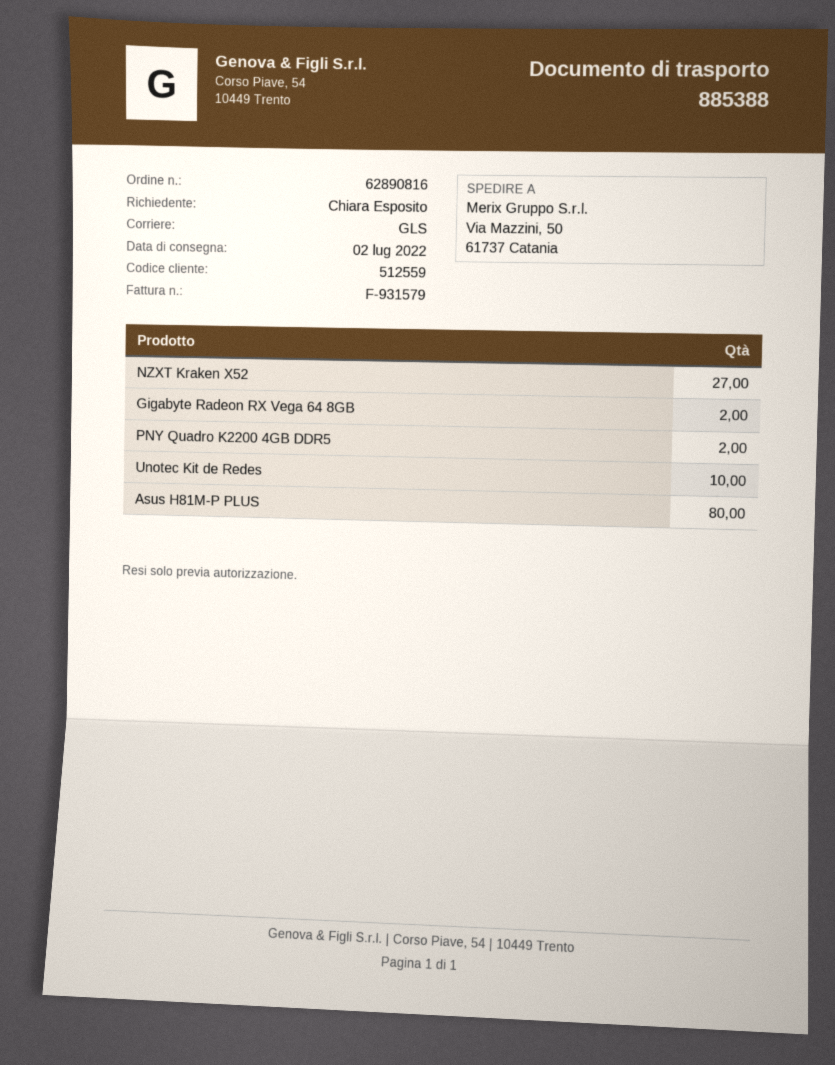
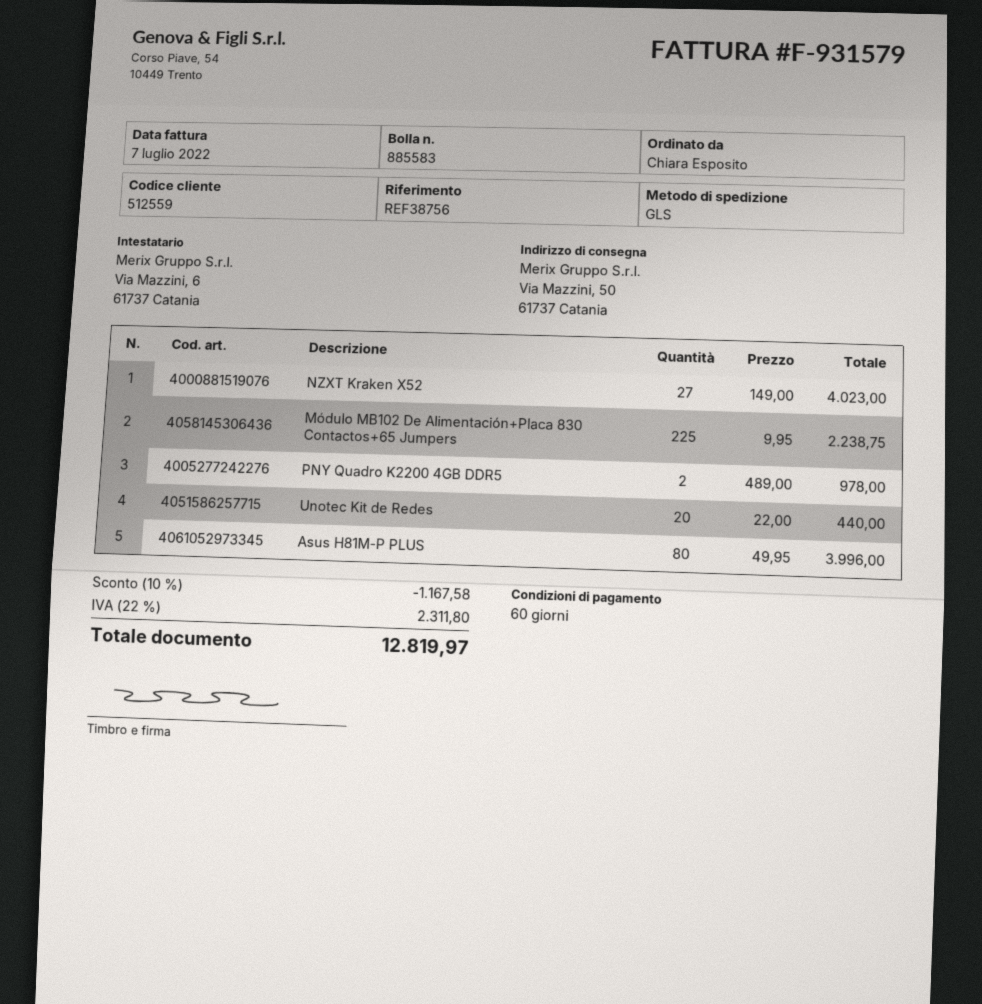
delivery note number: 885388 -> 885583
Gigabyte Radeon RX Vega 64 8GB: 2 -> none
Unotec Kit de Redes: 10 -> 20
Módulo MB102 De Alimentación+Placa 830 Contactos+65 Jumpers: none -> 225

